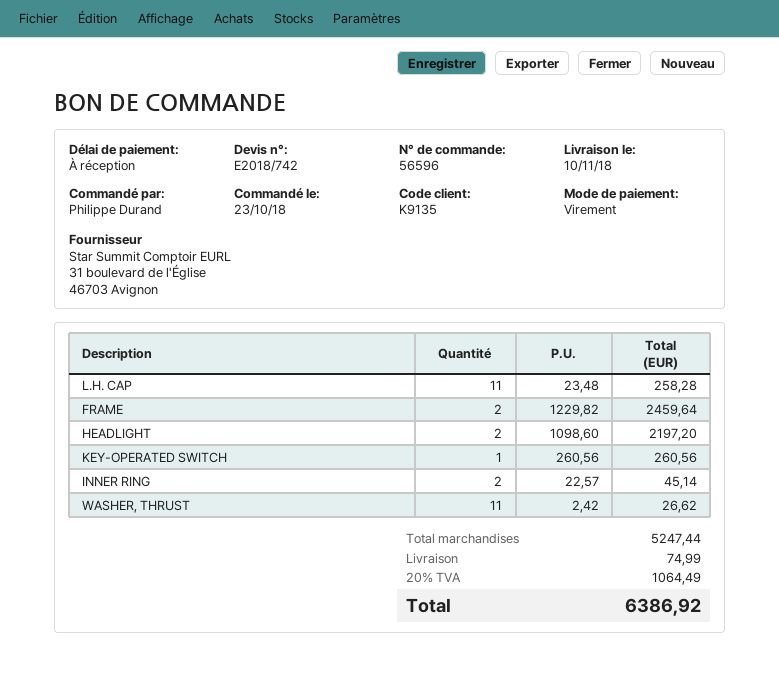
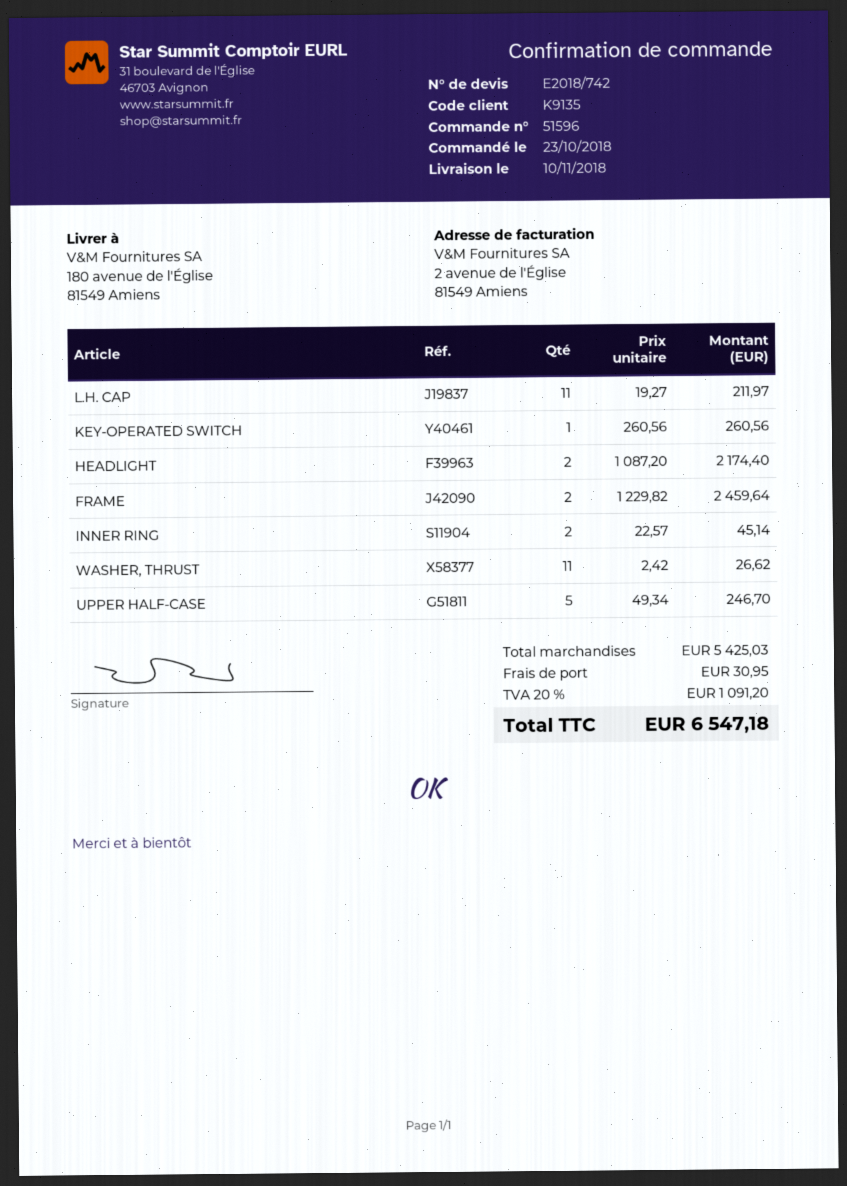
order number: 56596 -> 51596
L.H. CAP: 11 x 23.48 = 258.28 -> 11 x 19.27 = 211.97
HEADLIGHT: 2 x 1098.60 = 2197.20 -> 2 x 1087.20 = 2174.40
UPPER HALF-CASE: none -> 5 x 49.34 = 246.70
subtotal: 5247.44 -> 5425.03
shipping: 74.99 -> 30.95
tax: 20% = 1064.49 -> 20% = 1091.20
total: 6386.92 -> 6547.18

